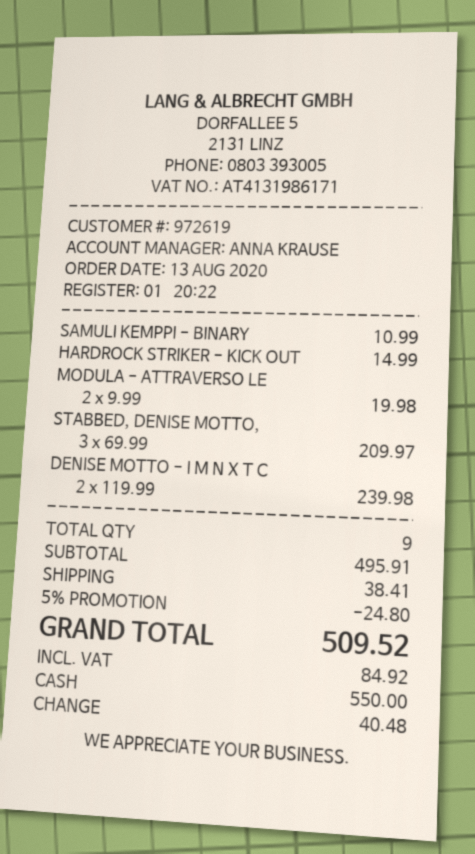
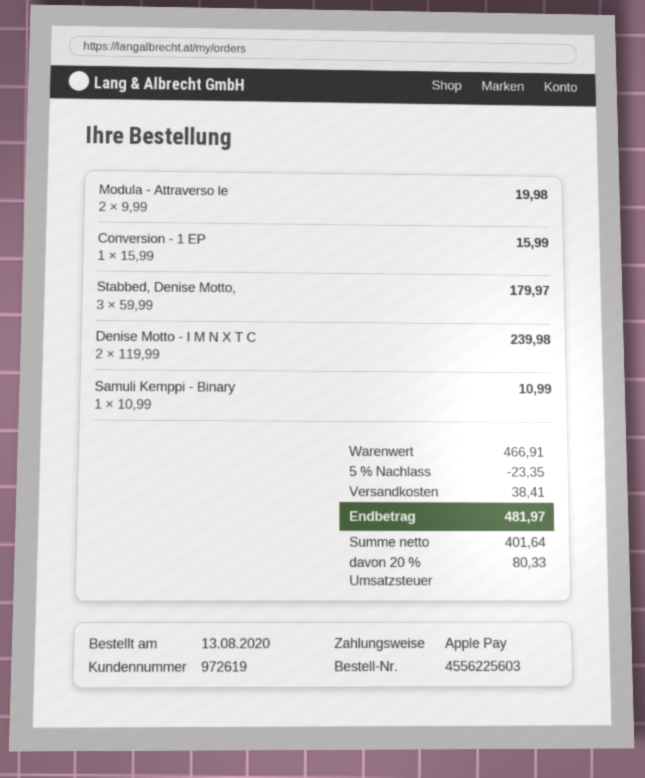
payment method: cash -> Apple Pay
HARDROCK STRIKER - KICK OUT: 1 x 14.99 = 14.99 -> none
STABBED, DENISE MOTTO,: 3 x 69.99 = 209.97 -> 3 x 59.99 = 179.97
Conversion - 1 EP: none -> 1 x 15.99 = 15.99
subtotal: 495.91 -> 466.91
discount: 5% = 24.80 -> 5% = 23.35
tax: 84.92 -> 80.33
total: 509.52 -> 481.97

